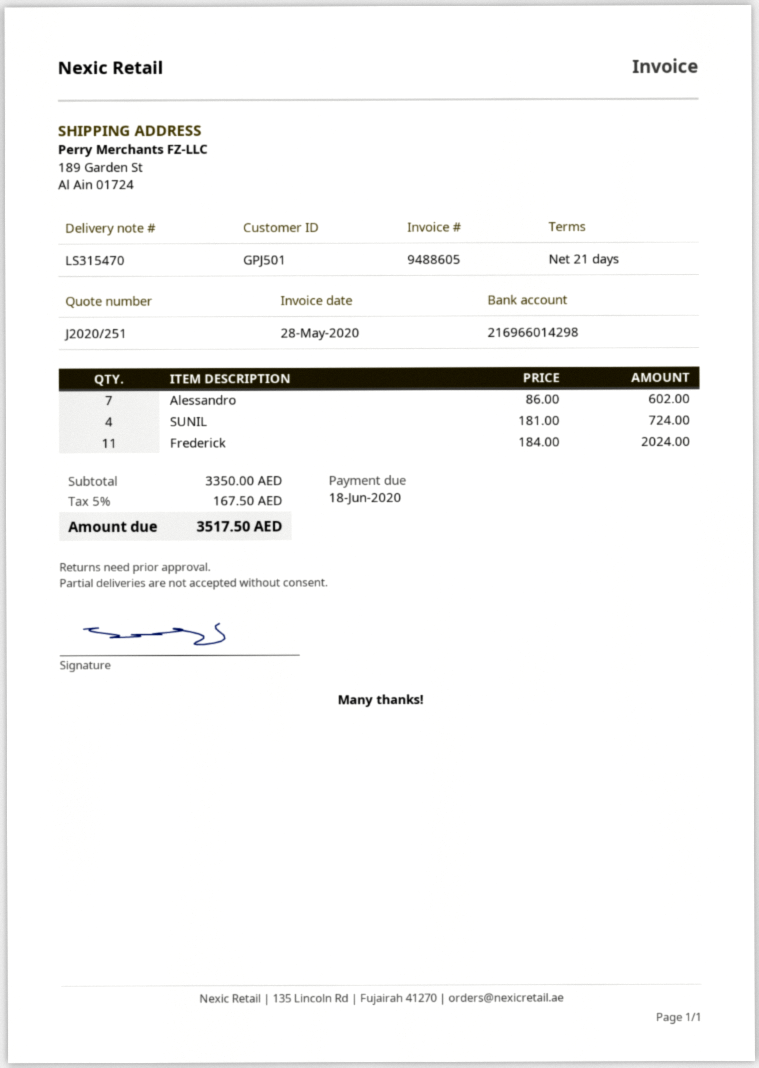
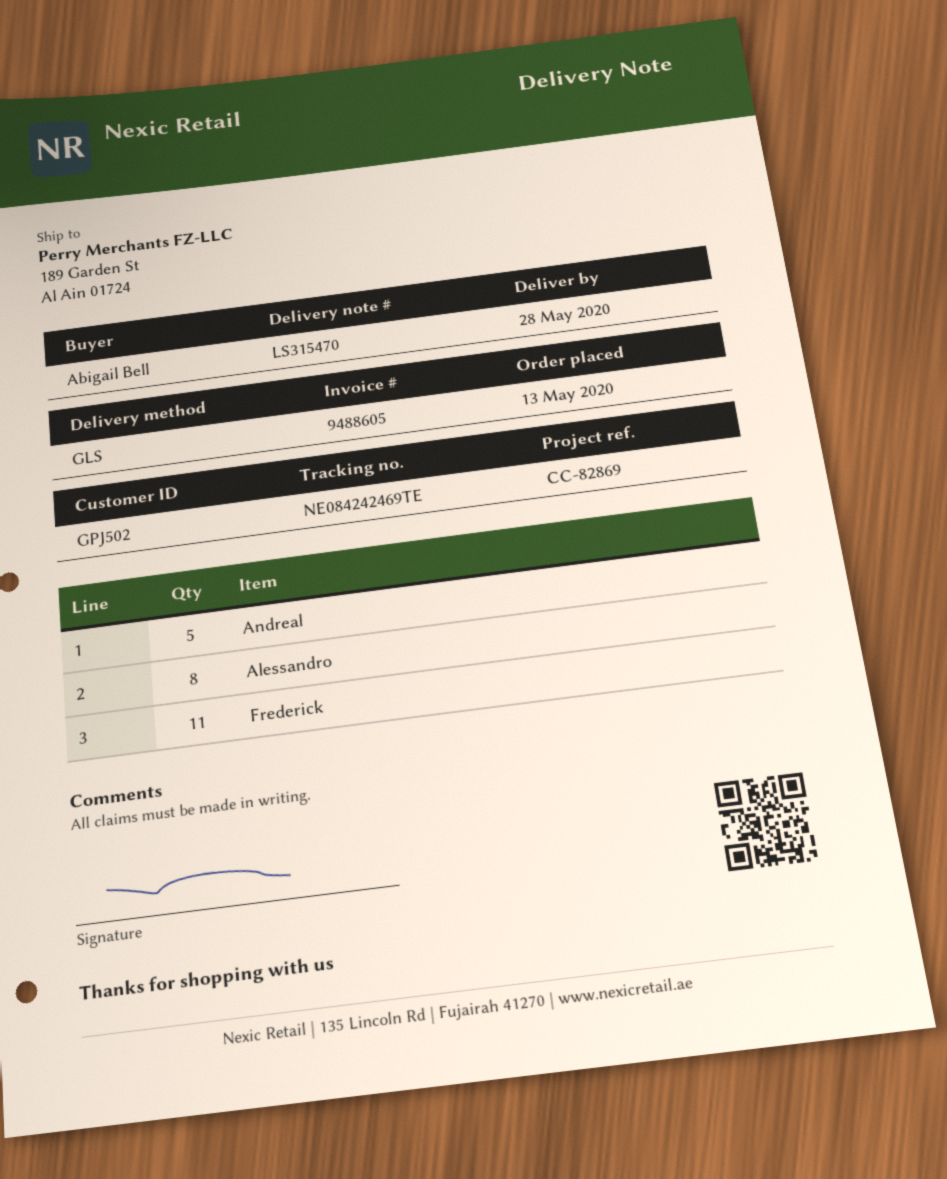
customer number: GPJ501 -> GPJ502
Alessandro: 7 -> 8
SUNIL: 4 -> none
Andreal: none -> 5

